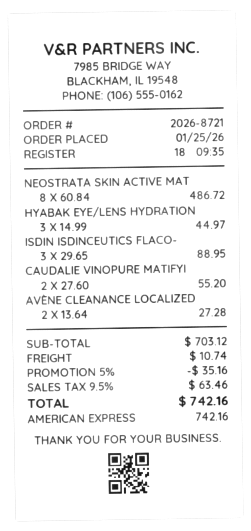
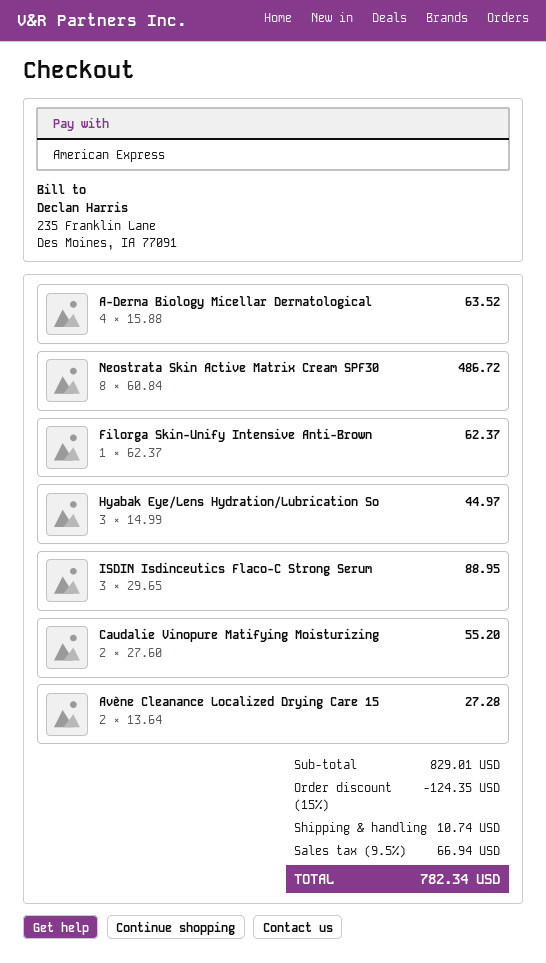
A-Derma Biology Micellar Dermatological: none -> 4 x 15.88 = 63.52
Filorga Skin-Unify Intensive Anti-Brown: none -> 1 x 62.37 = 62.37
subtotal: 703.12 -> 829.01
discount: 5% = 35.16 -> 15% = 124.35
tax: 9.5% = 63.46 -> 9.5% = 66.94
total: 742.16 -> 782.34

